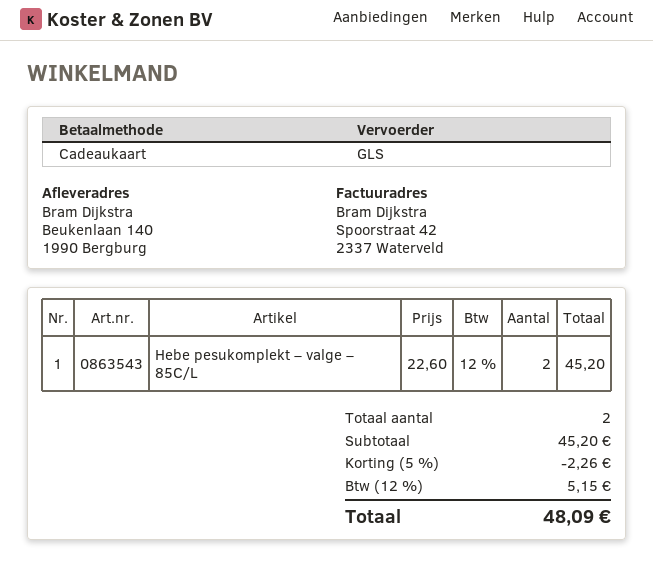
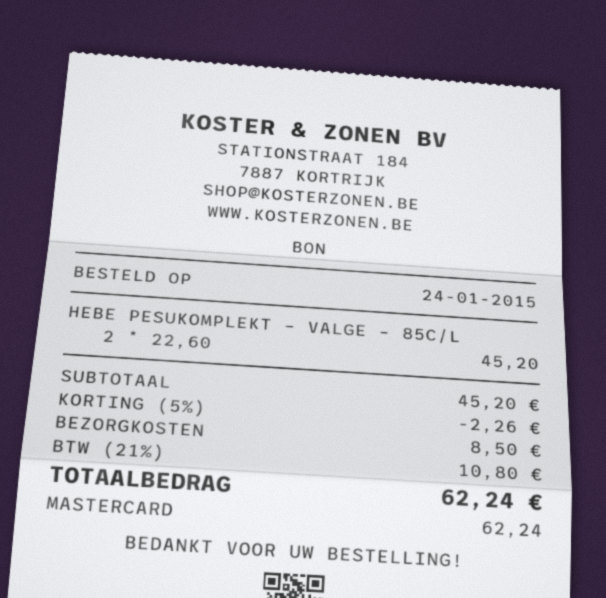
payment method: gift card -> Mastercard
shipping: none -> 8.50
tax: 12% = 5.15 -> 21% = 10.80
total: 48.09 -> 62.24

